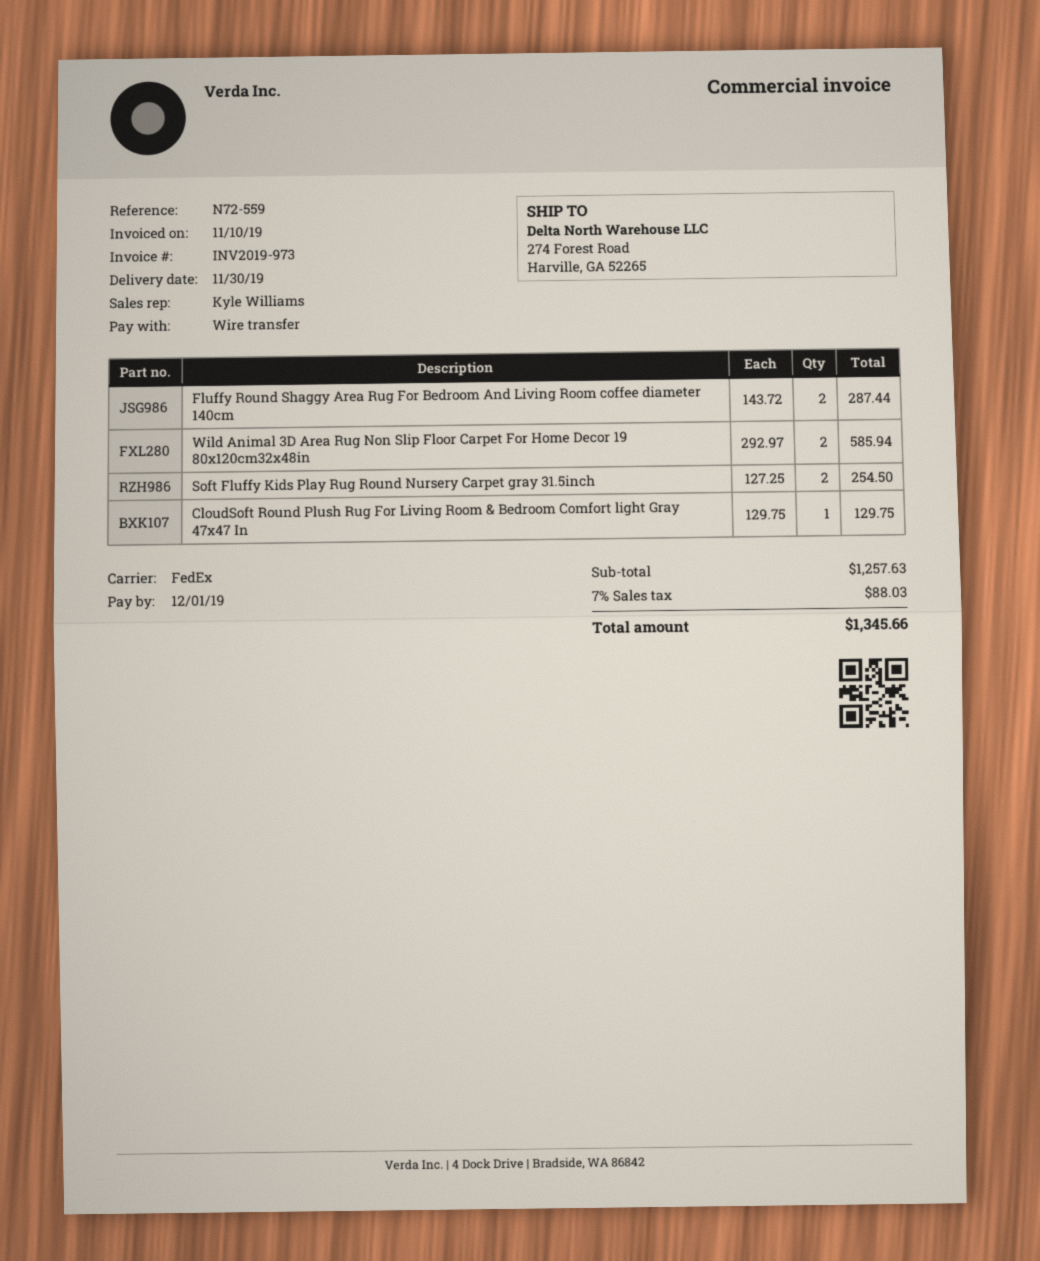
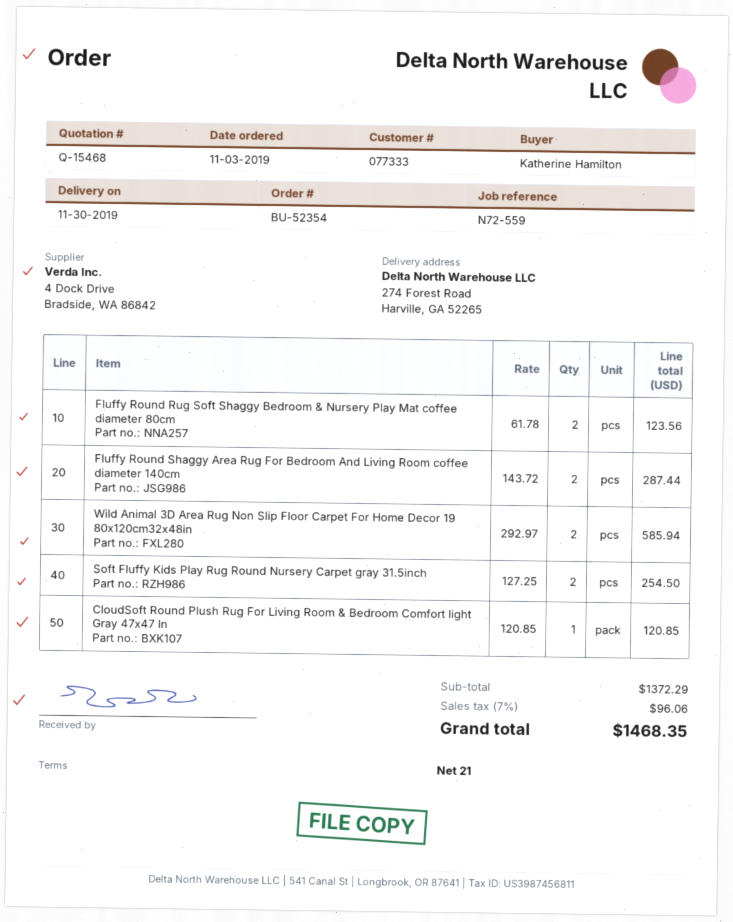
CloudSoft Round Plush Rug For Living Room & Bedroom Comfort light Gray 47x47 In: 1 x 129.75 = 129.75 -> 1 x 120.85 = 120.85
Fluffy Round Rug Soft Shaggy Bedroom & Nursery Play Mat coffee diameter 80cm: none -> 2 x 61.78 = 123.56
subtotal: 1257.63 -> 1372.29
tax: 7% = 88.03 -> 7% = 96.06
total: 1345.66 -> 1468.35

